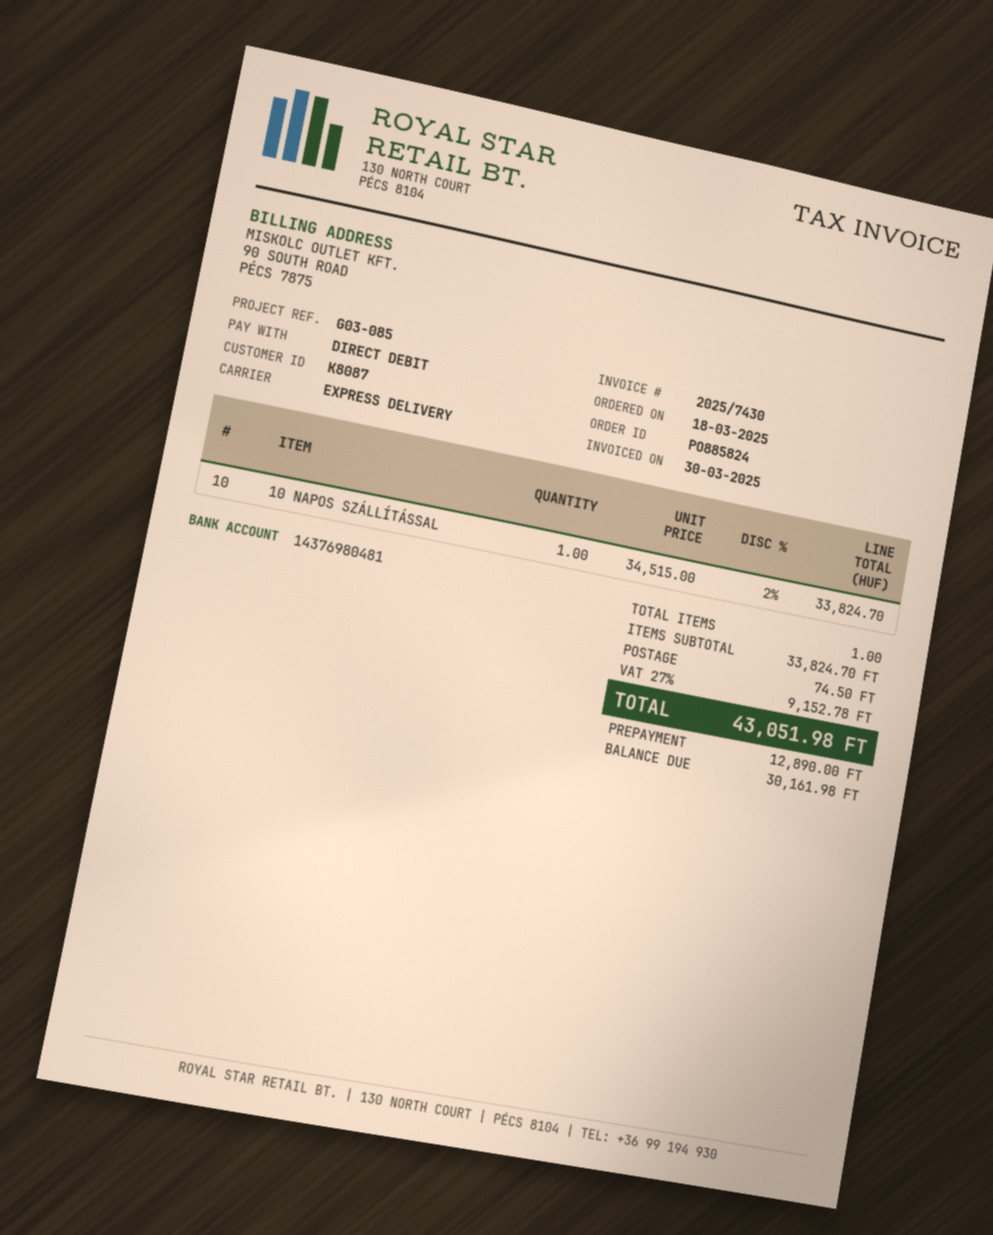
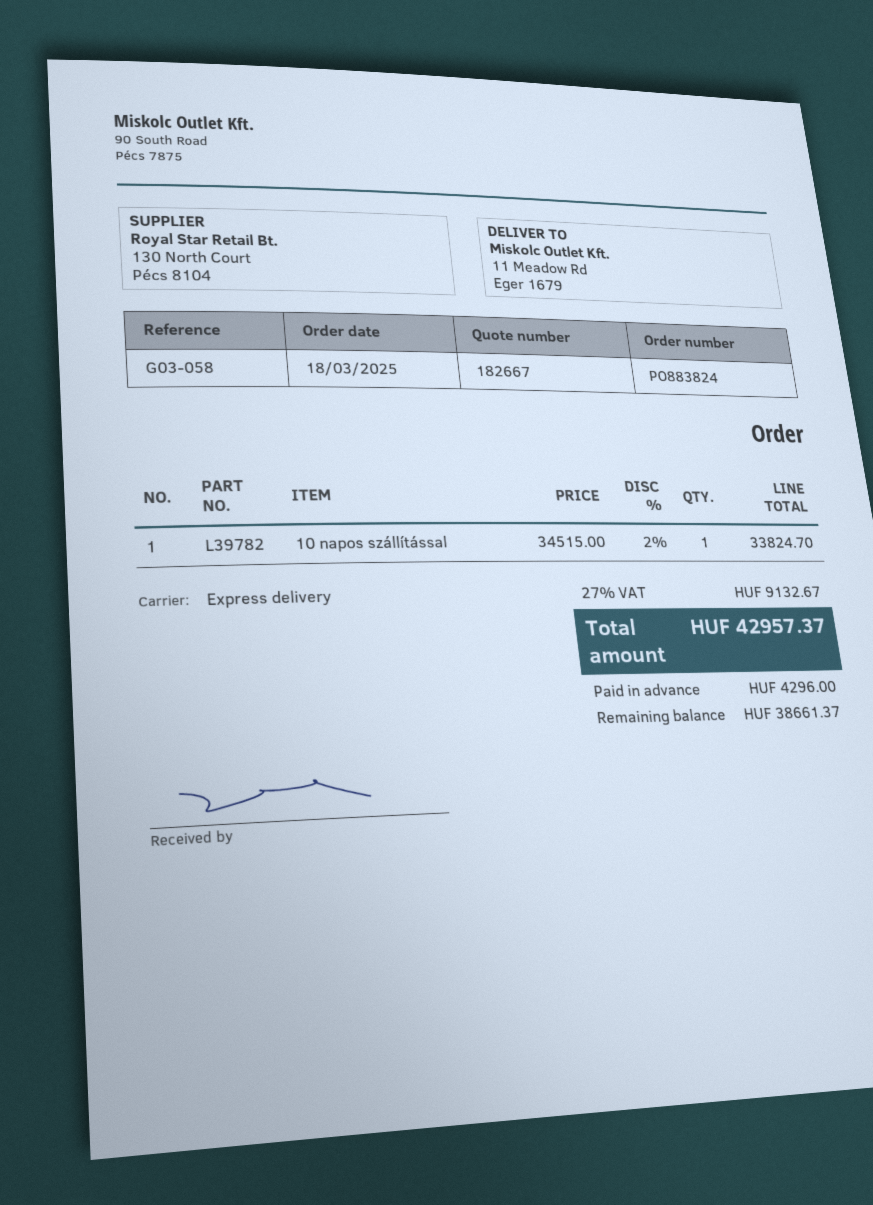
order number: PO885824 -> PO883824
reference: G03-085 -> G03-058
shipping: 74.50 -> none
tax: 27% = 9152.78 -> 27% = 9132.67
total: 43051.98 -> 42957.37
deposit: 12890.00 -> 4296.00
balance: 30161.98 -> 38661.37

